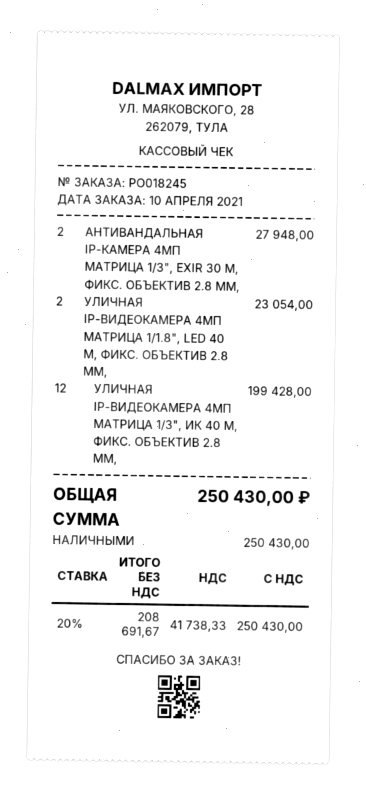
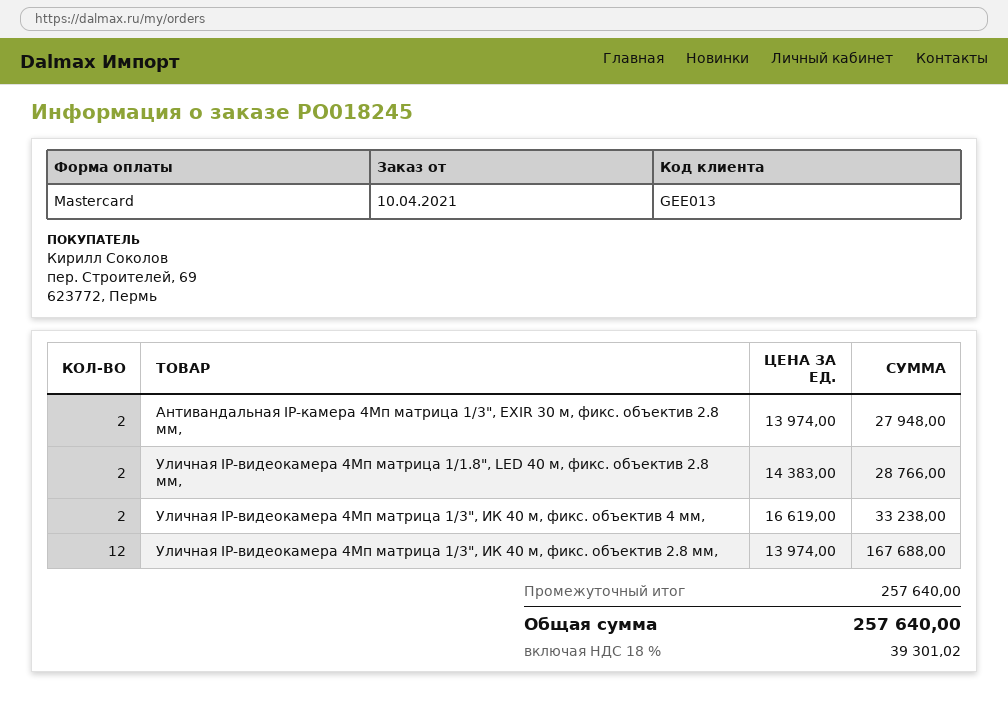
payment method: cash -> Mastercard
УЛИЧНАЯ IP-ВИДЕОКАМЕРА 4МП МАТРИЦА 1/1.8", LED 40 М, ФИКС. ОБЪЕКТИВ 2.8 ММ,: 2 for 23054.00 -> 2 for 28766.00
УЛИЧНАЯ IP-ВИДЕОКАМЕРА 4МП МАТРИЦА 1/3", ИК 40 М, ФИКС. ОБЪЕКТИВ 2.8 ММ,: 12 for 199428.00 -> 12 for 167688.00
Уличная IP-видеокамера 4Мп матрица 1/3", ИК 40 м, фикс. объектив 4 мм,: none -> 2 for 33238.00
tax: 20% = 41738.33 -> 18% = 39301.02
total: 250430.00 -> 257640.00

